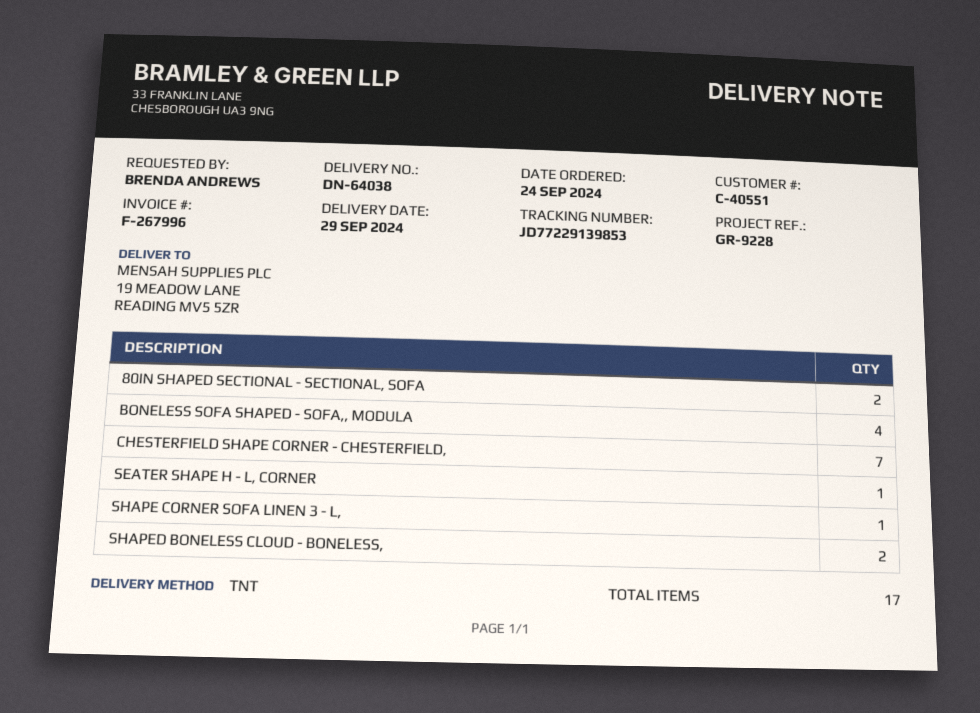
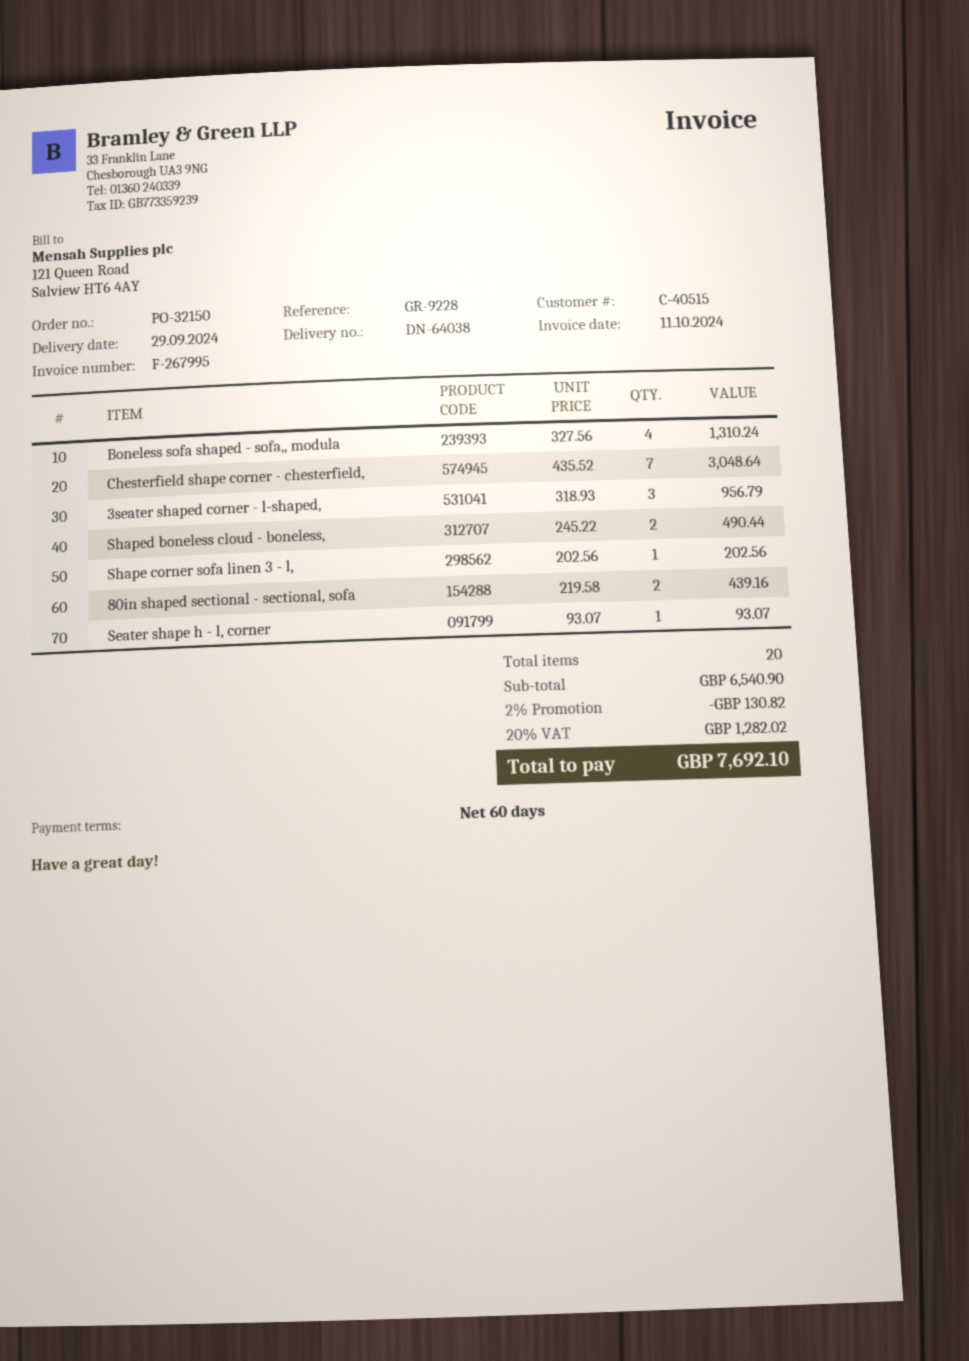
invoice number: F-267996 -> F-267995
customer number: C-40551 -> C-40515
3seater shaped corner - l-shaped,: none -> 3
total quantity: 17 -> 20

